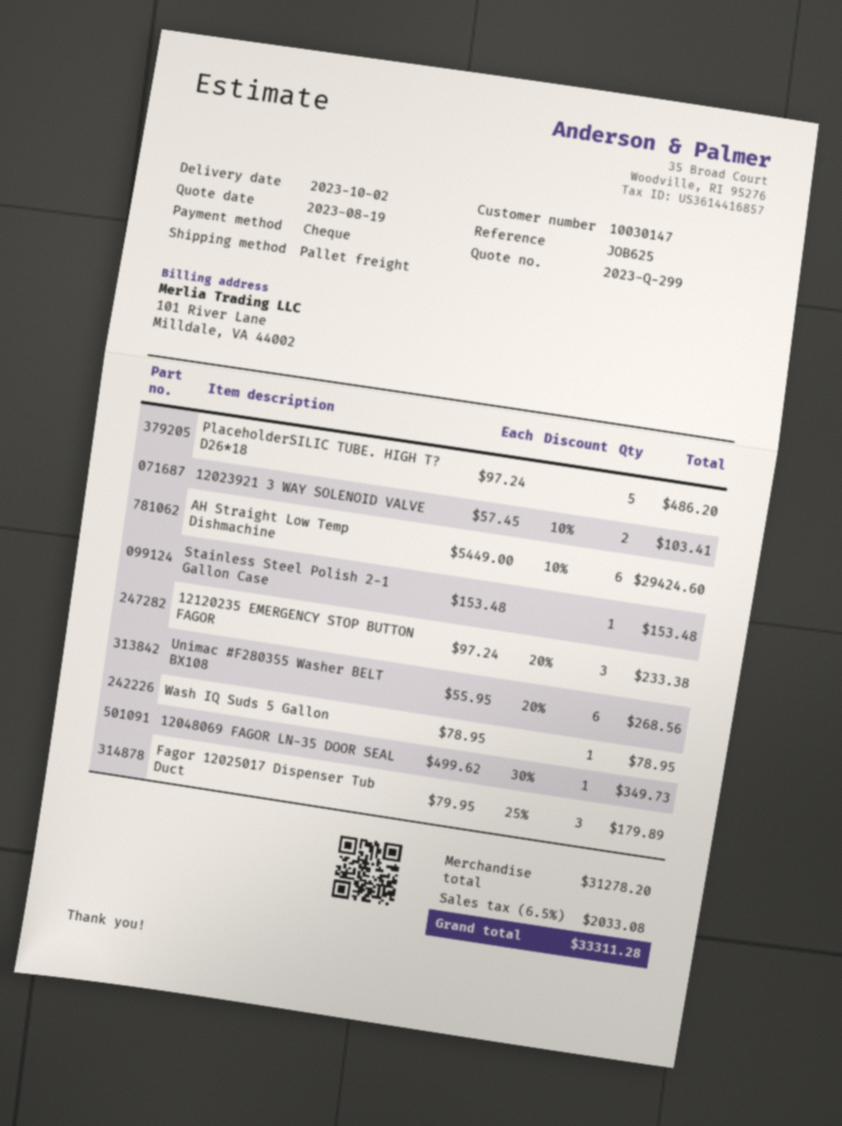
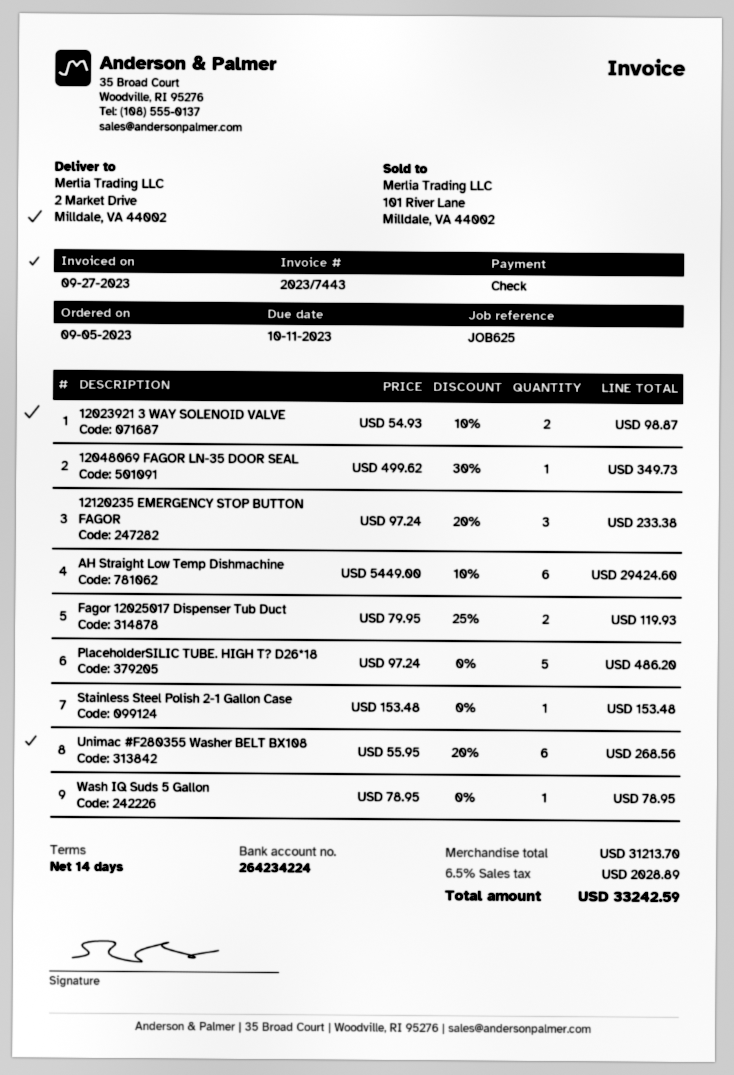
12023921 3 WAY SOLENOID VALVE: 2 x 57.45 - 10% = 103.41 -> 2 x 54.93 - 10% = 98.87
Fagor 12025017 Dispenser Tub Duct: 3 x 79.95 - 25% = 179.89 -> 2 x 79.95 - 25% = 119.93
subtotal: 31278.20 -> 31213.70
tax: 6.5% = 2033.08 -> 6.5% = 2028.89
total: 33311.28 -> 33242.59

